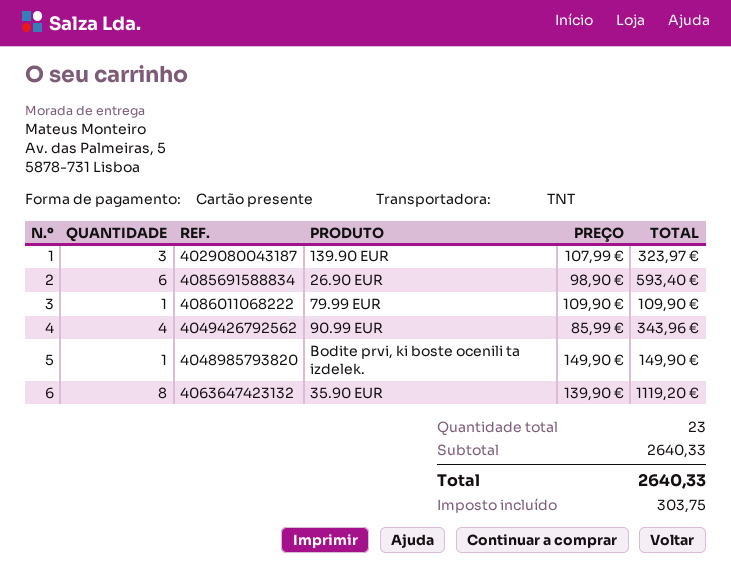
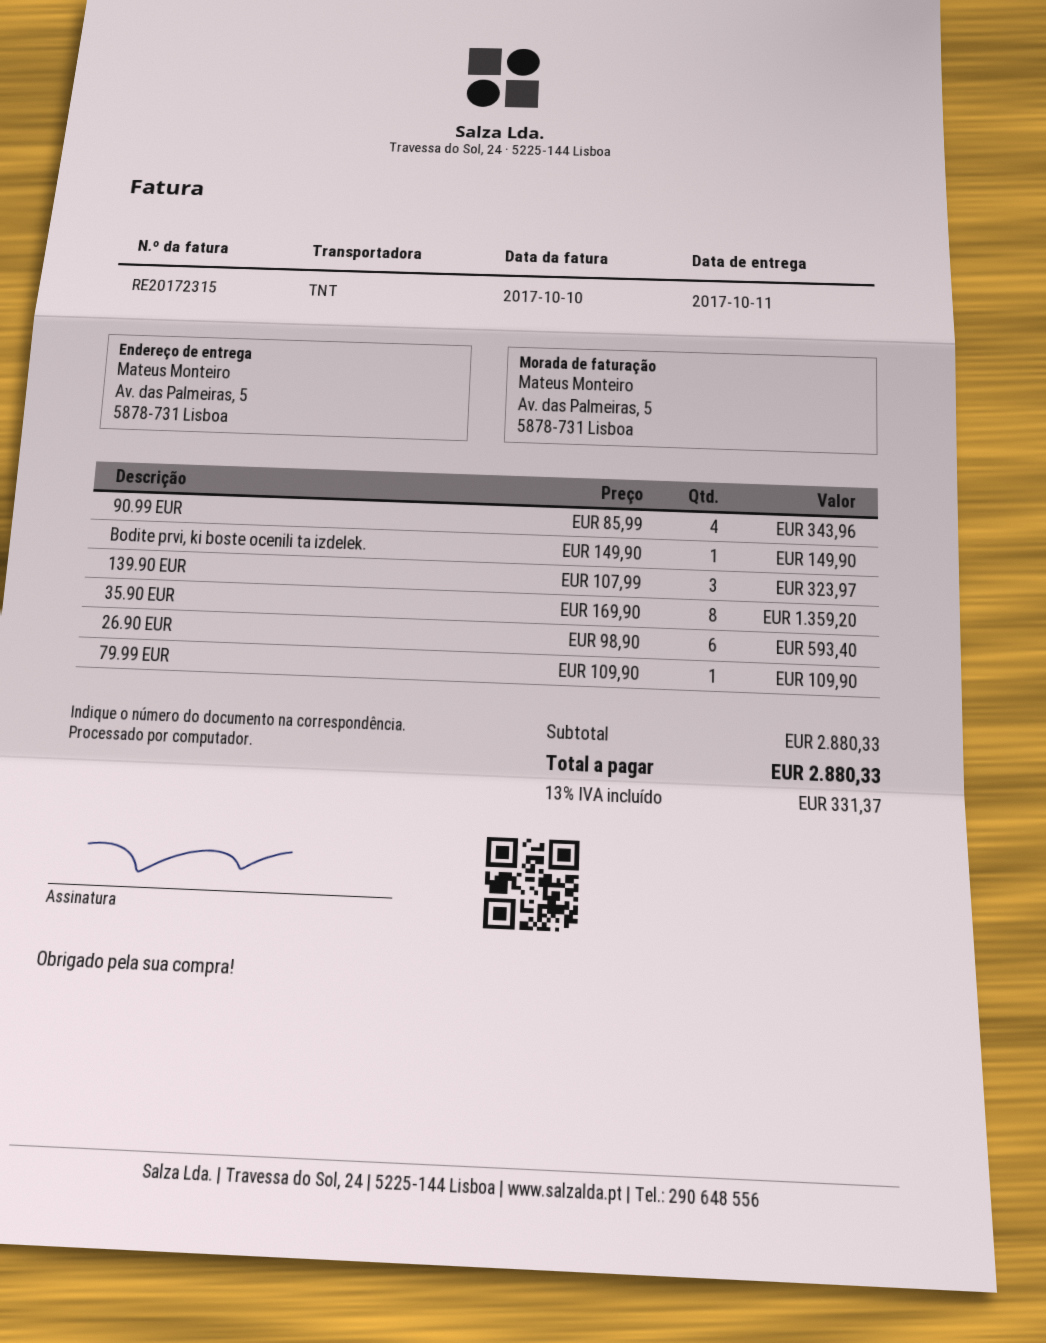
35.90 EUR: 8 x 139.90 = 1119.20 -> 8 x 169.90 = 1359.20
subtotal: 2640.33 -> 2880.33
tax: 303.75 -> 331.37
total: 2640.33 -> 2880.33

